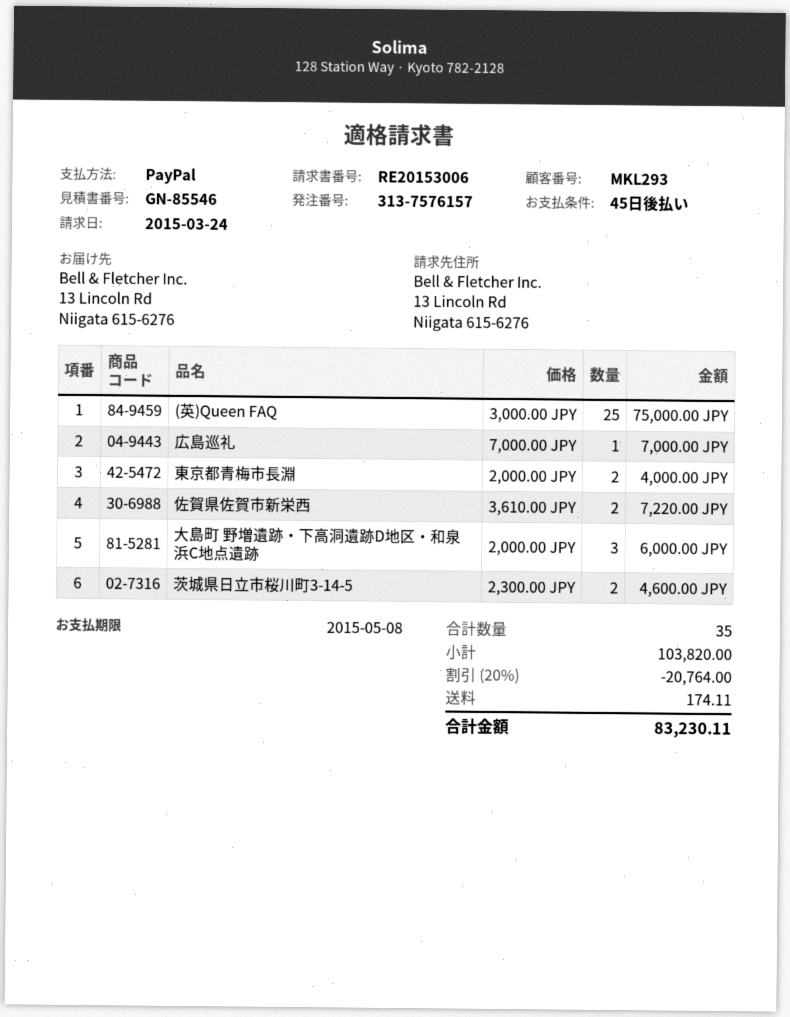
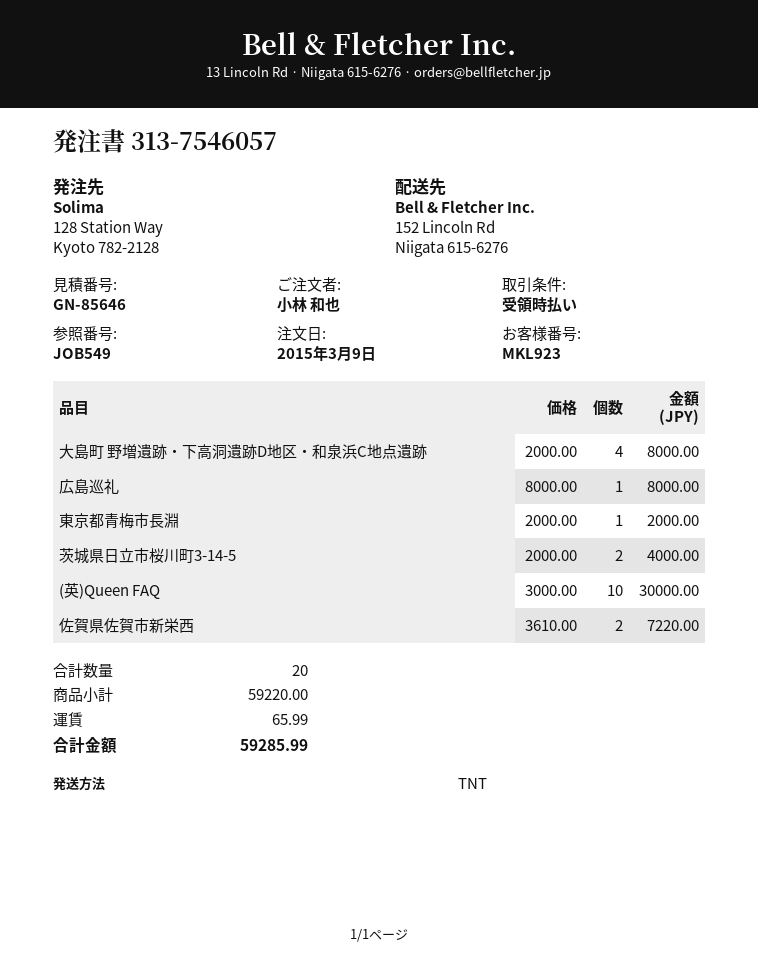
quote number: GN-85546 -> GN-85646
order number: 313-7576157 -> 313-7546057
payment terms: 45 days -> on receipt
customer number: MKL293 -> MKL923
ship to: 13 Lincoln Rd, Niigata 615-6276 -> 152 Lincoln Rd, Niigata 615-6276
(英)Queen FAQ: 25 x 3000.00 = 75000.00 -> 10 x 3000.00 = 30000.00
広島巡礼: 1 x 7000.00 = 7000.00 -> 1 x 8000.00 = 8000.00
東京都青梅市長淵: 2 x 2000.00 = 4000.00 -> 1 x 2000.00 = 2000.00
大島町 野増遺跡・下高洞遺跡D地区・和泉浜C地点遺跡: 3 x 2000.00 = 6000.00 -> 4 x 2000.00 = 8000.00
茨城県日立市桜川町3-14-5: 2 x 2300.00 = 4600.00 -> 2 x 2000.00 = 4000.00
total quantity: 35 -> 20
subtotal: 103820.00 -> 59220.00
discount: 20% = 20764.00 -> none
shipping: 174.11 -> 65.99
total: 83230.11 -> 59285.99

